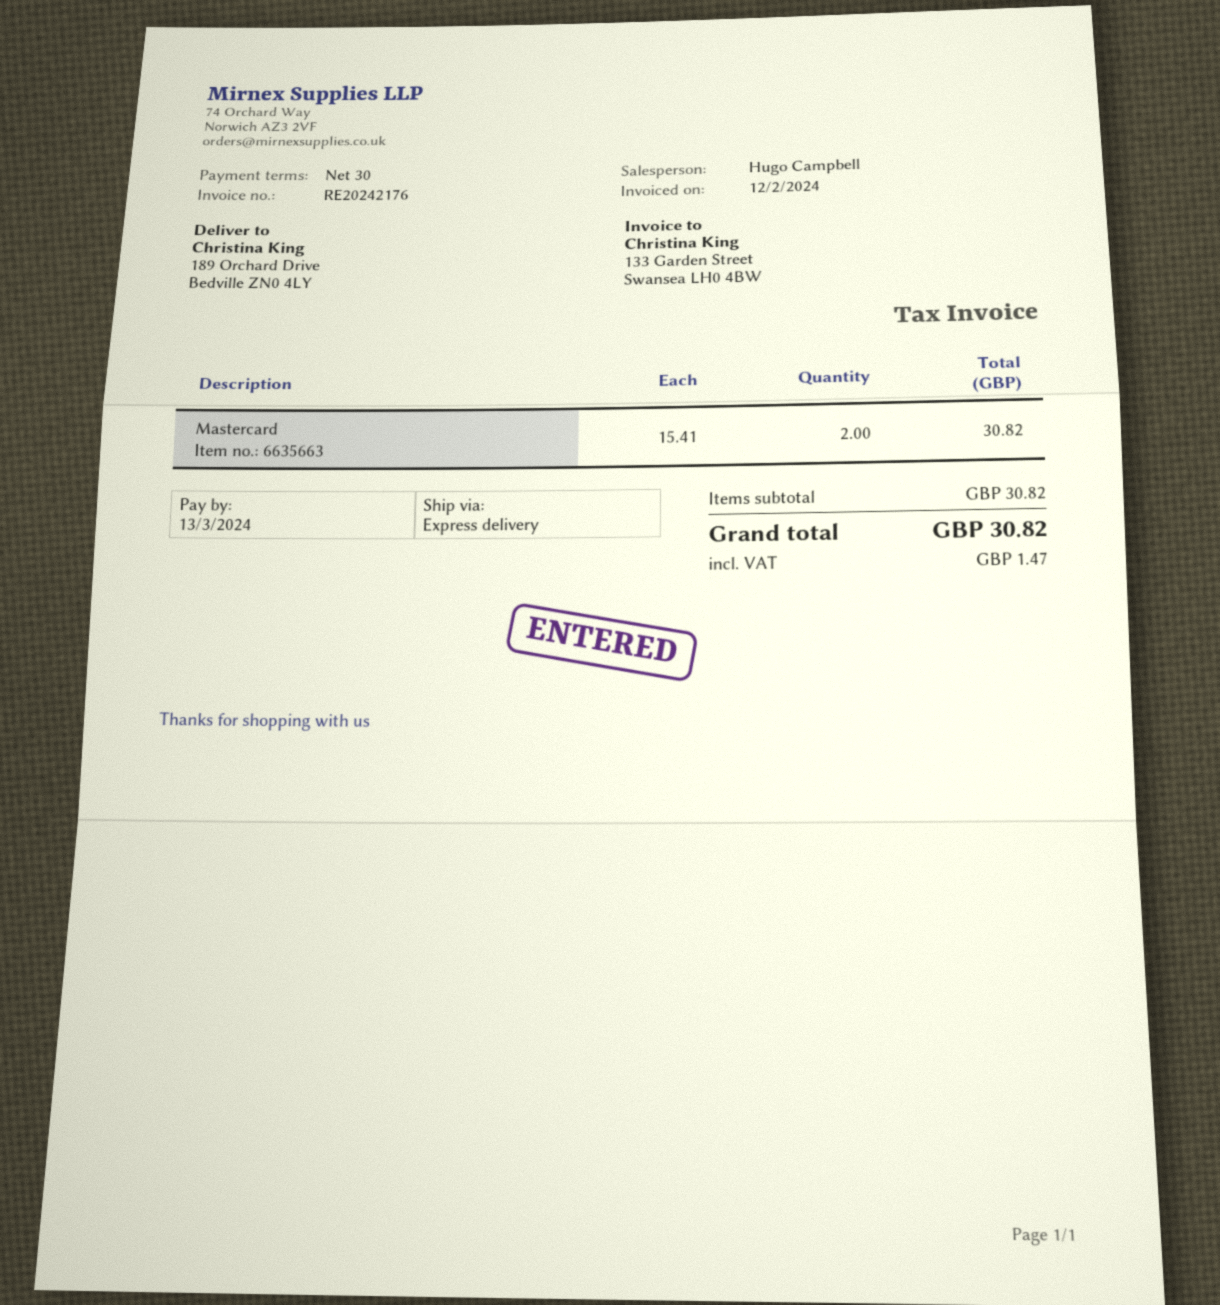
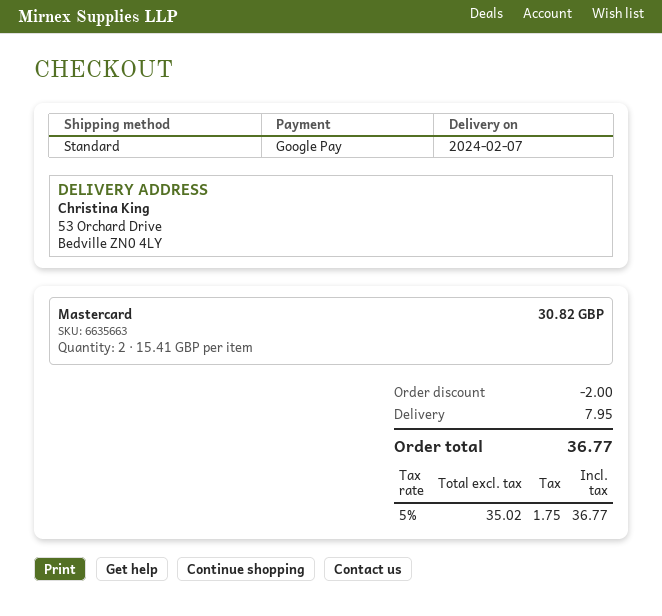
shipping method: express -> standard
ship to: 189 Orchard Drive, Bedville ZN0 4LY -> 53 Orchard Drive, Bedville ZN0 4LY
discount: none -> 2.00
shipping: none -> 7.95
tax: 1.47 -> 1.75
total: 30.82 -> 36.77

